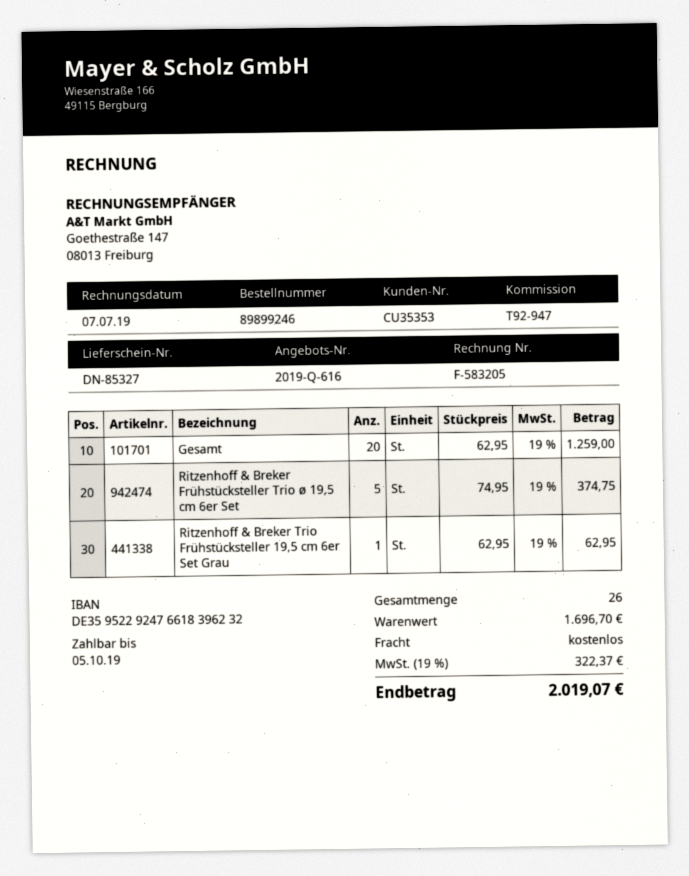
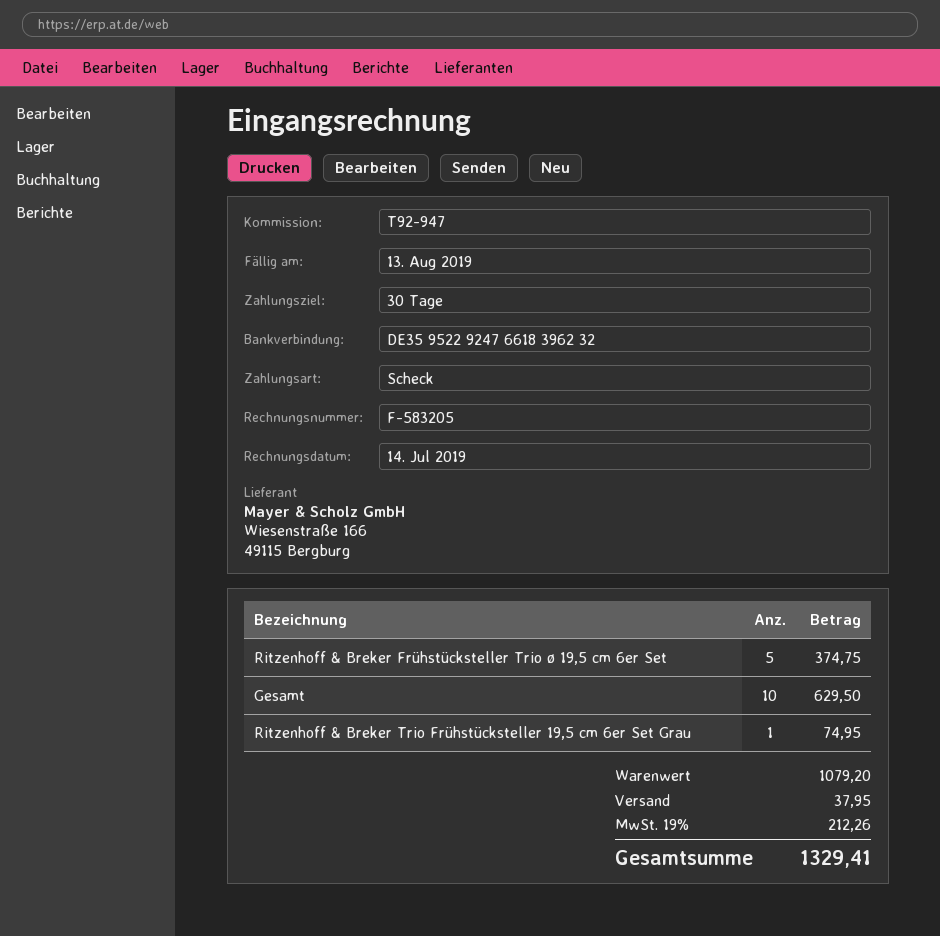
invoice date: 2019-07-07 -> 2019-07-14
due date: 2019-10-05 -> 2019-08-13
Gesamt: 20 for 1259.00 -> 10 for 629.50
Ritzenhoff & Breker Trio Frühstücksteller 19,5 cm 6er Set Grau: 1 for 62.95 -> 1 for 74.95
subtotal: 1696.70 -> 1079.20
shipping: 0.00 -> 37.95
tax: 19% = 322.37 -> 19% = 212.26
total: 2019.07 -> 1329.41

